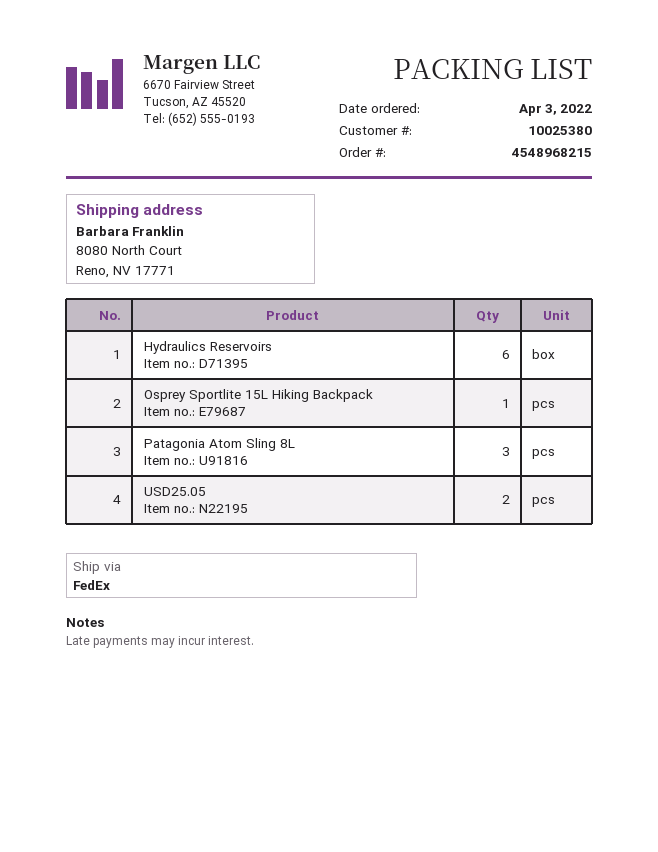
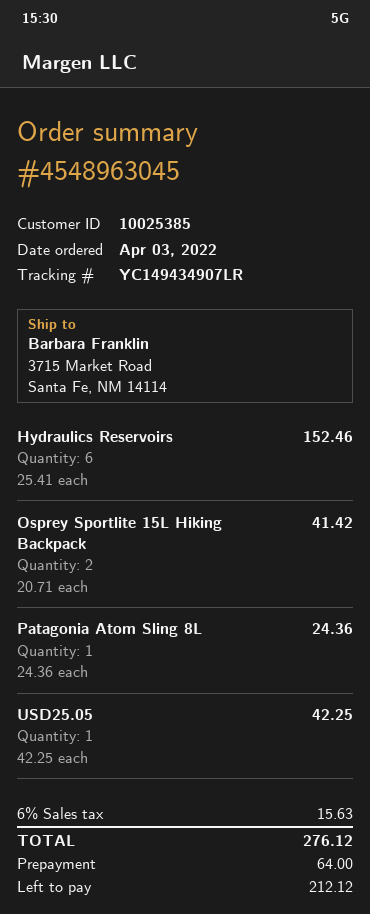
order number: 4548968215 -> 4548963045
customer number: 10025380 -> 10025385
ship to: 8080 North Court, Reno, NV 17771 -> 3715 Market Road, Santa Fe, NM 14114
Osprey Sportlite 15L Hiking Backpack: 1 -> 2
Patagonia Atom Sling 8L: 3 -> 1
USD25.05: 2 -> 1

